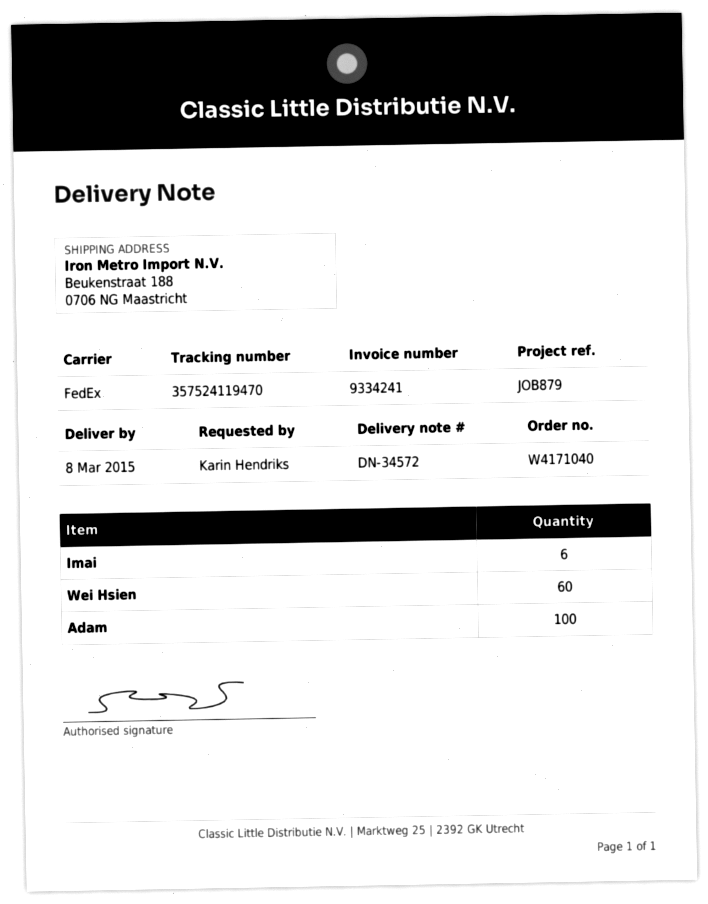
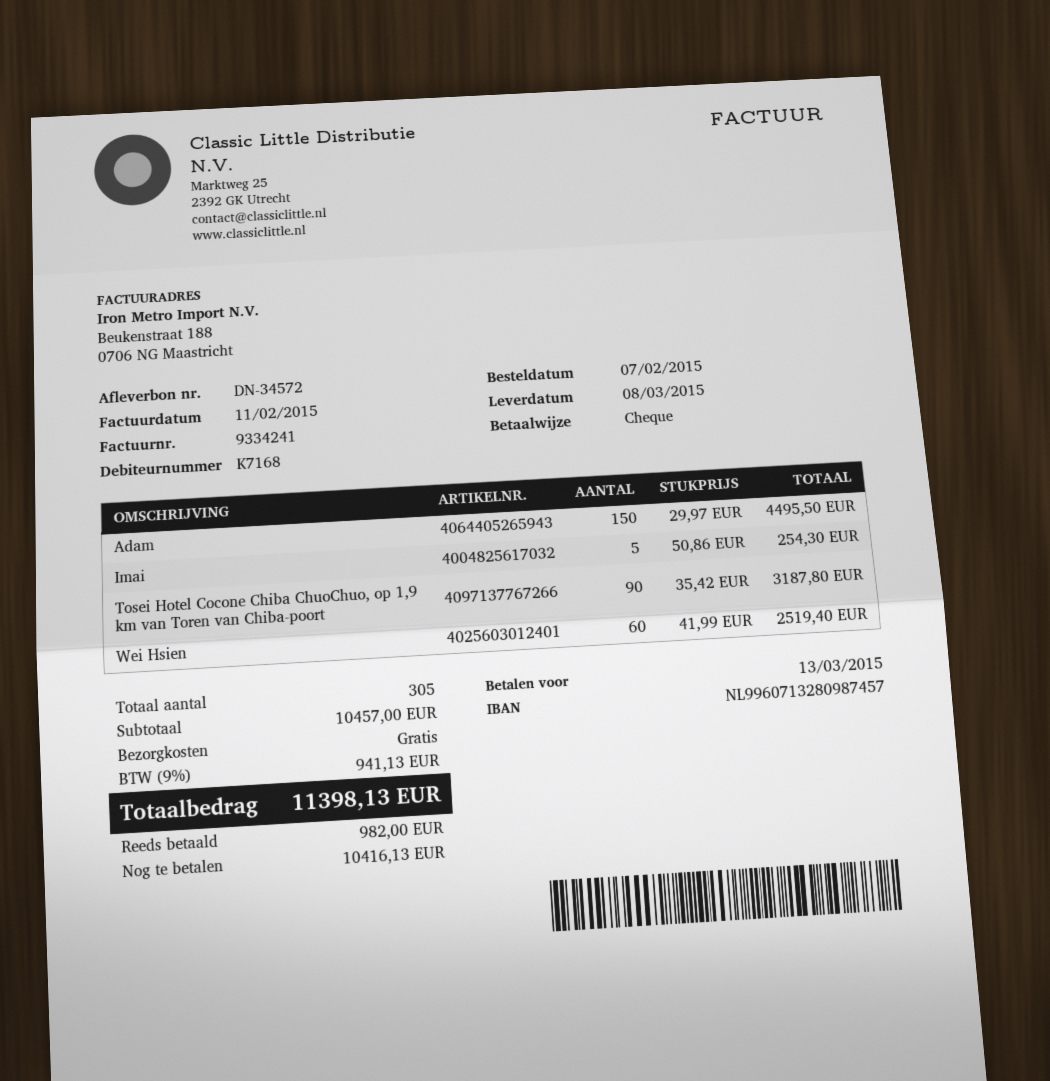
Imai: 6 -> 5
Adam: 100 -> 150
Tosei Hotel Cocone Chiba ChuoChuo, op 1,9 km van Toren van Chiba-poort: none -> 90

